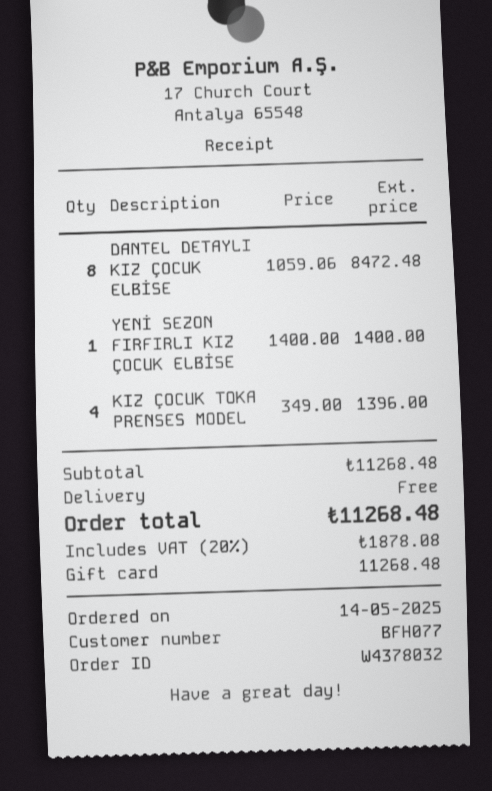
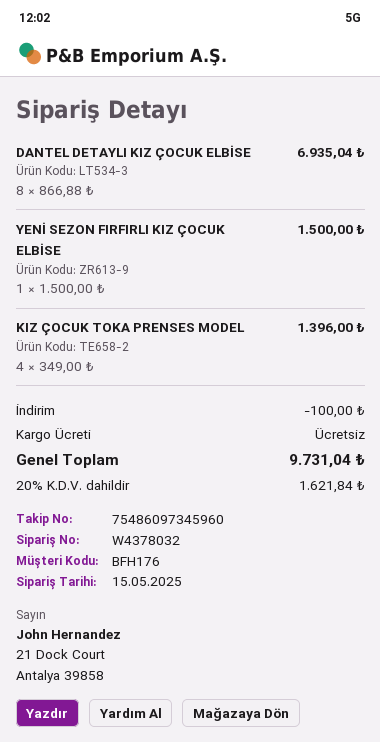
order date: 2025-05-14 -> 2025-05-15
customer number: BFH077 -> BFH176
DANTEL DETAYLI KIZ ÇOCUK ELBİSE: 8 x 1059.06 = 8472.48 -> 8 x 866.88 = 6935.04
YENİ SEZON FIRFIRLI KIZ ÇOCUK ELBİSE: 1 x 1400.00 = 1400.00 -> 1 x 1500.00 = 1500.00
discount: none -> 100.00
tax: 20% = 1878.08 -> 20% = 1621.84
total: 11268.48 -> 9731.04

